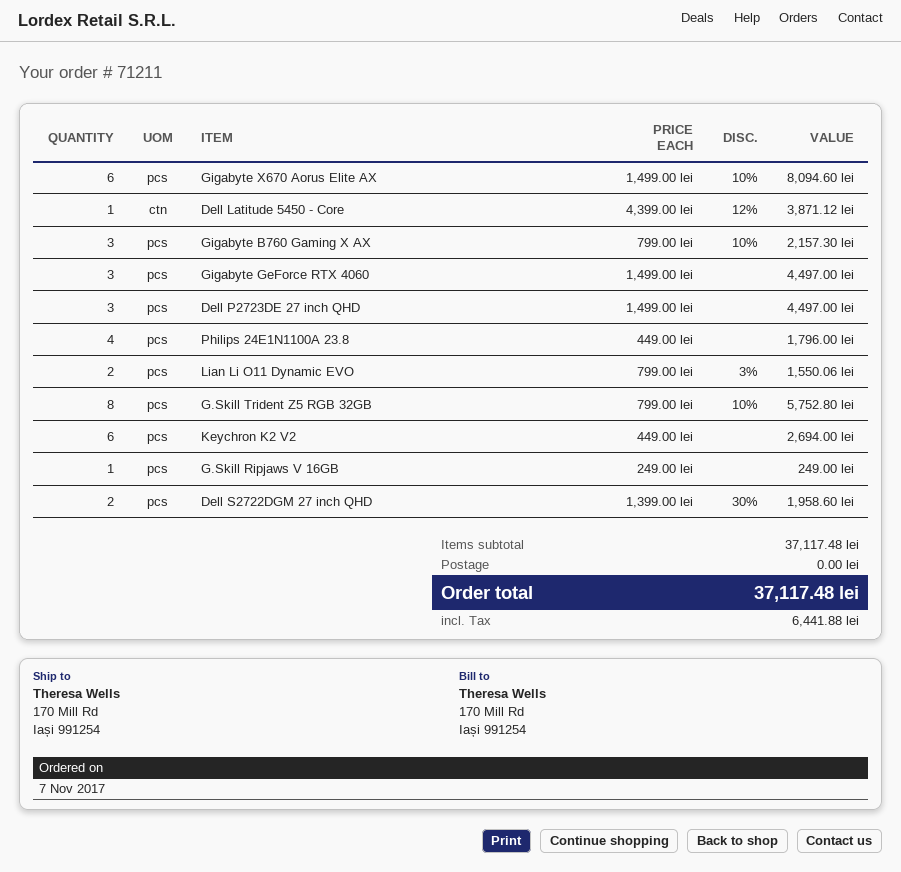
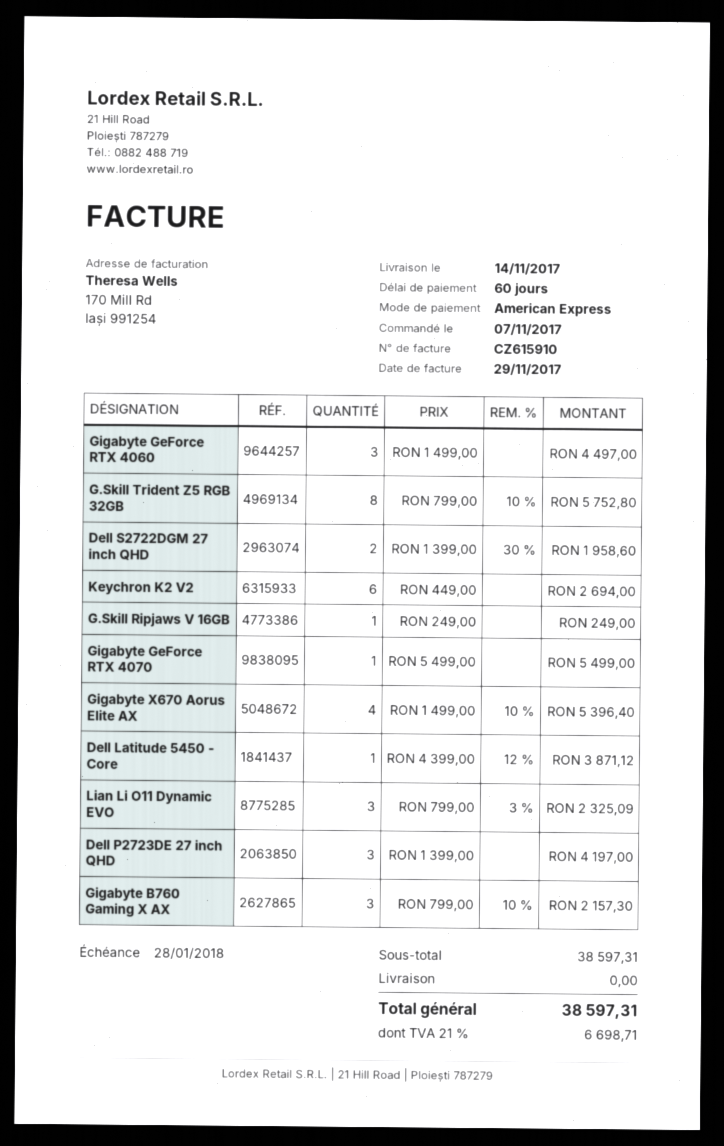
Gigabyte X670 Aorus Elite AX: 6 x 1499.00 - 10% = 8094.60 -> 4 x 1499.00 - 10% = 5396.40
Dell P2723DE 27 inch QHD: 3 x 1499.00 = 4497.00 -> 3 x 1399.00 = 4197.00
Philips 24E1N1100A 23.8: 4 x 449.00 = 1796.00 -> none
Lian Li O11 Dynamic EVO: 2 x 799.00 - 3% = 1550.06 -> 3 x 799.00 - 3% = 2325.09
Gigabyte GeForce RTX 4070: none -> 1 x 5499.00 = 5499.00
subtotal: 37117.48 -> 38597.31
tax: 6441.88 -> 6698.71
total: 37117.48 -> 38597.31

